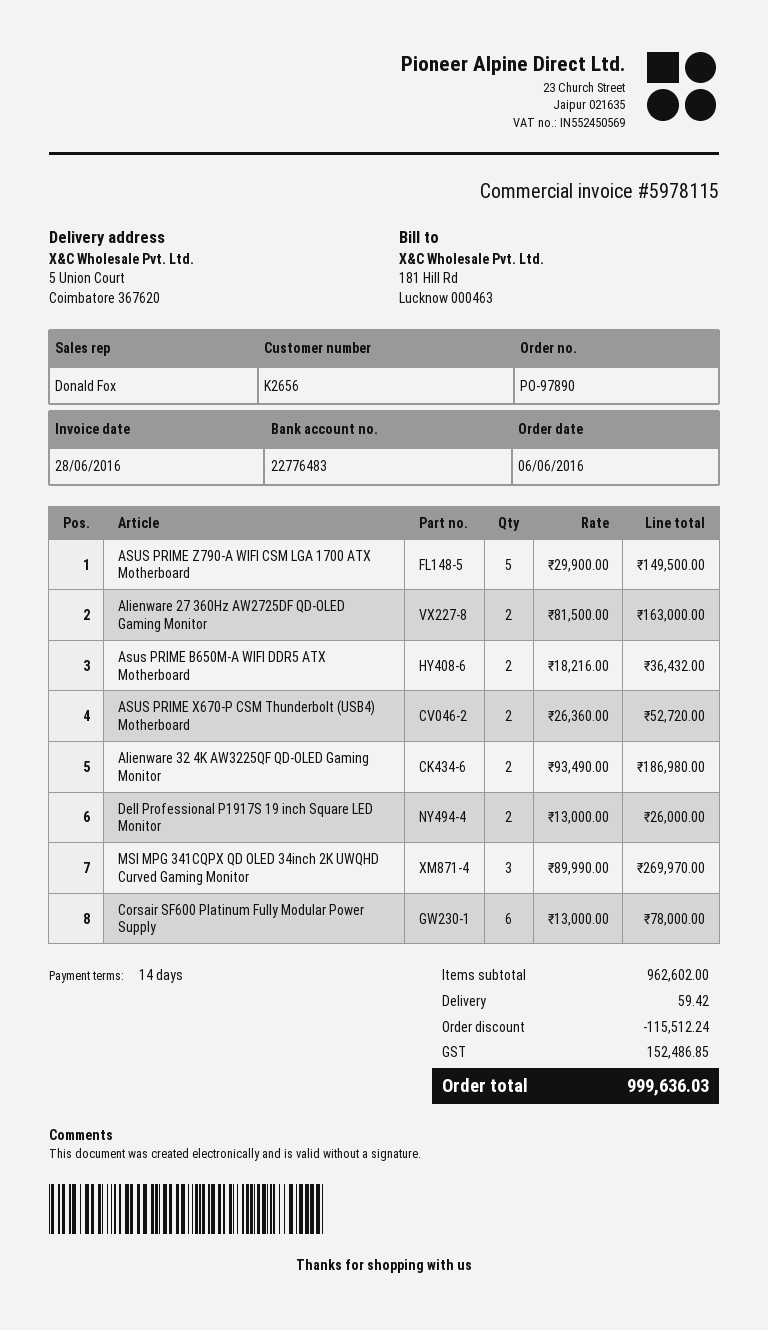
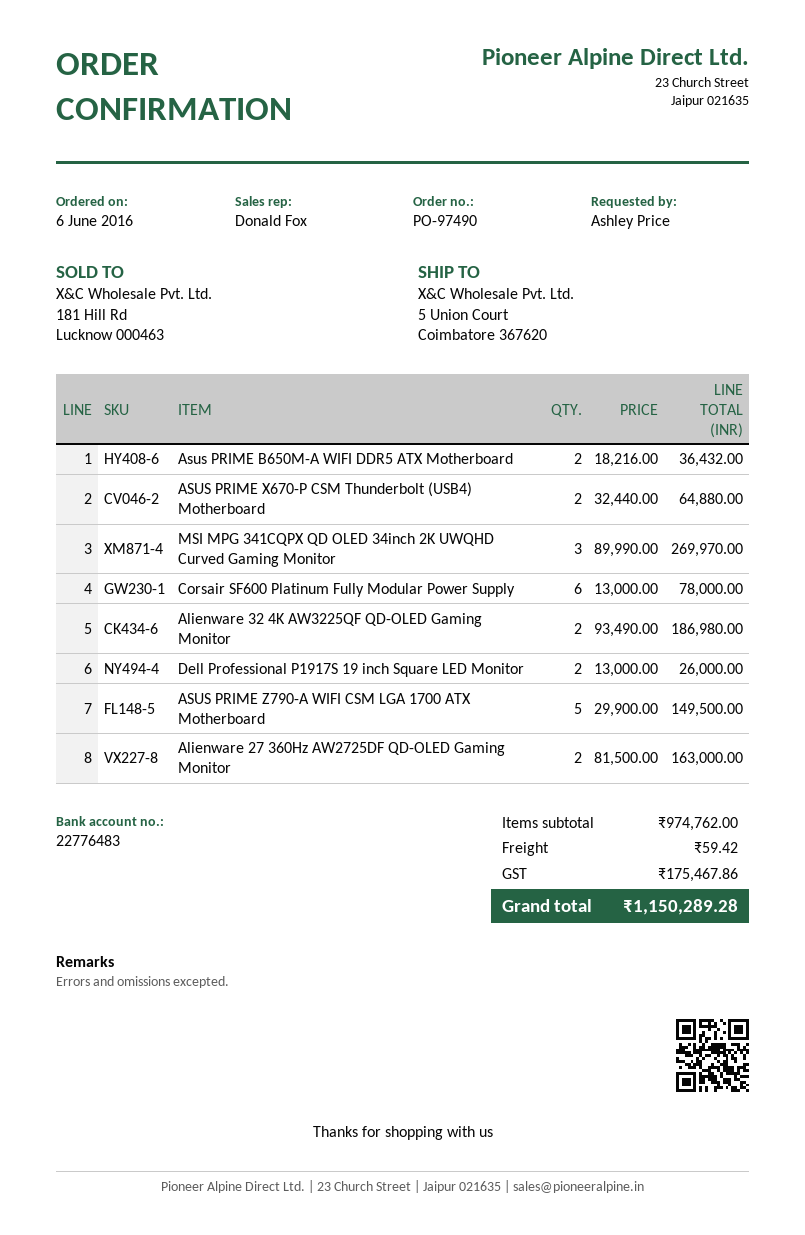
order number: PO-97890 -> PO-97490
ASUS PRIME X670-P CSM Thunderbolt (USB4) Motherboard: 2 x 26360.00 = 52720.00 -> 2 x 32440.00 = 64880.00
subtotal: 962602.00 -> 974762.00
discount: 115512.24 -> none
tax: 152486.85 -> 175467.86
total: 999636.03 -> 1150289.28

